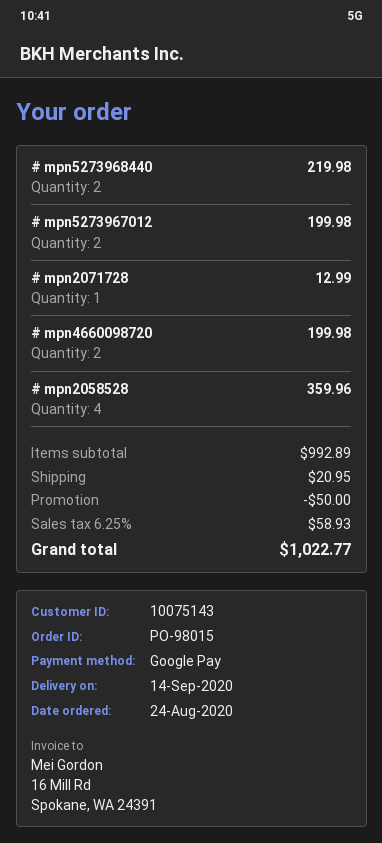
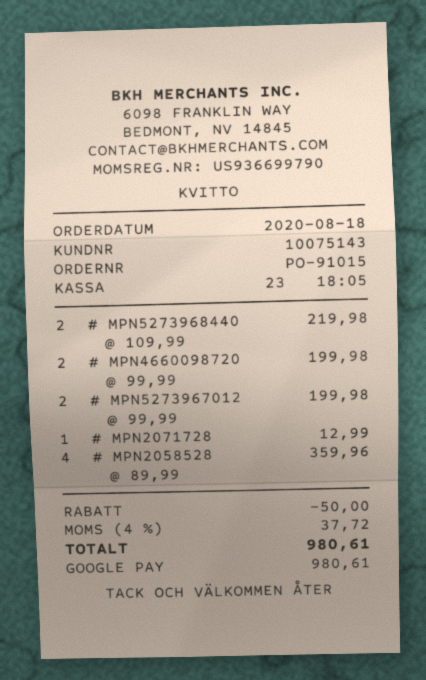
order number: PO-98015 -> PO-91015
order date: 2020-08-24 -> 2020-08-18
shipping: 20.95 -> none
tax: 6.25% = 58.93 -> 4% = 37.72
total: 1022.77 -> 980.61

